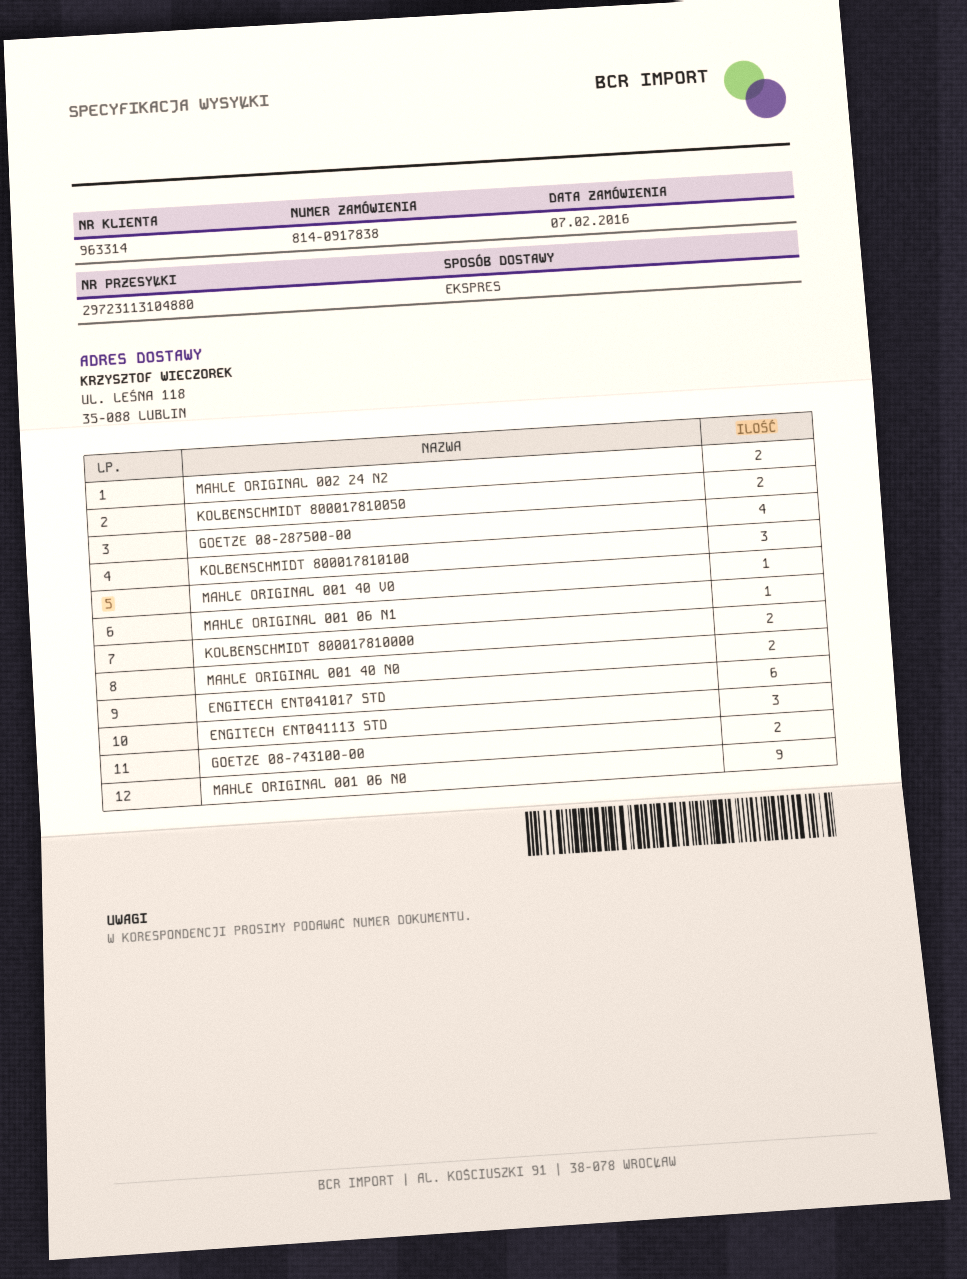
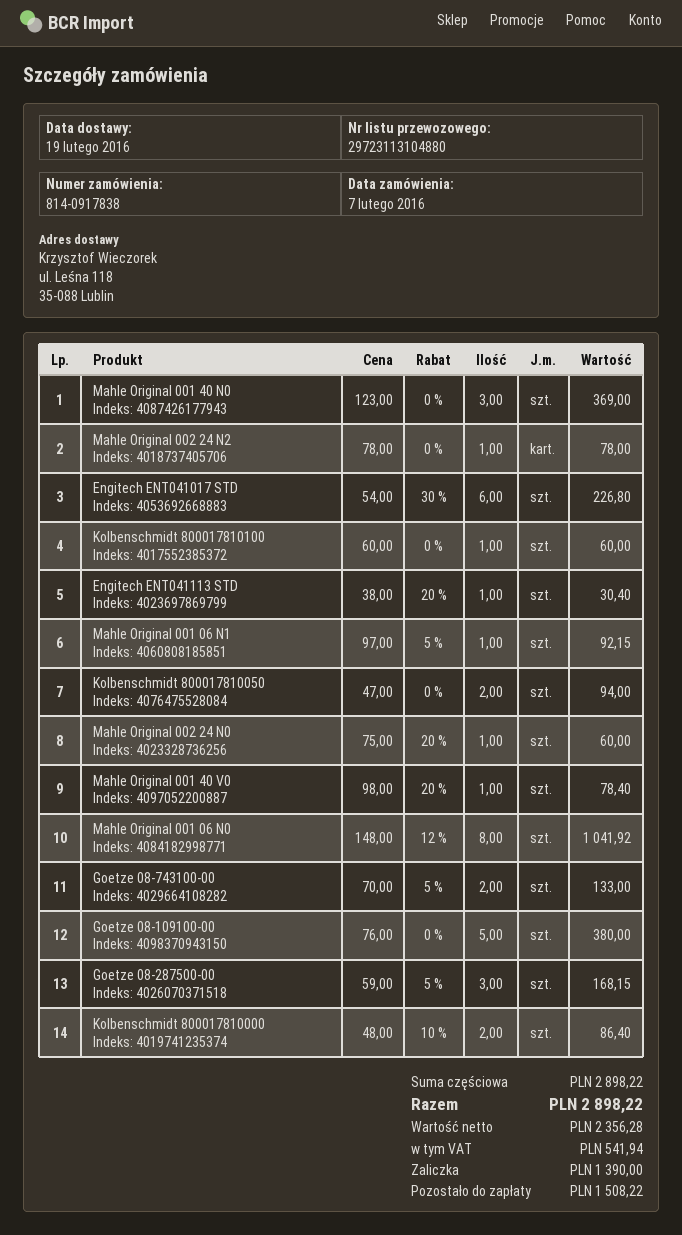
MAHLE ORIGINAL 002 24 N2: 2 -> 1
GOETZE 08-287500-00: 4 -> 3
KOLBENSCHMIDT 800017810100: 3 -> 1
MAHLE ORIGINAL 001 40 N0: 2 -> 3
ENGITECH ENT041113 STD: 3 -> 1
MAHLE ORIGINAL 001 06 N0: 9 -> 8
Mahle Original 002 24 N0: none -> 1
Goetze 08-109100-00: none -> 5

